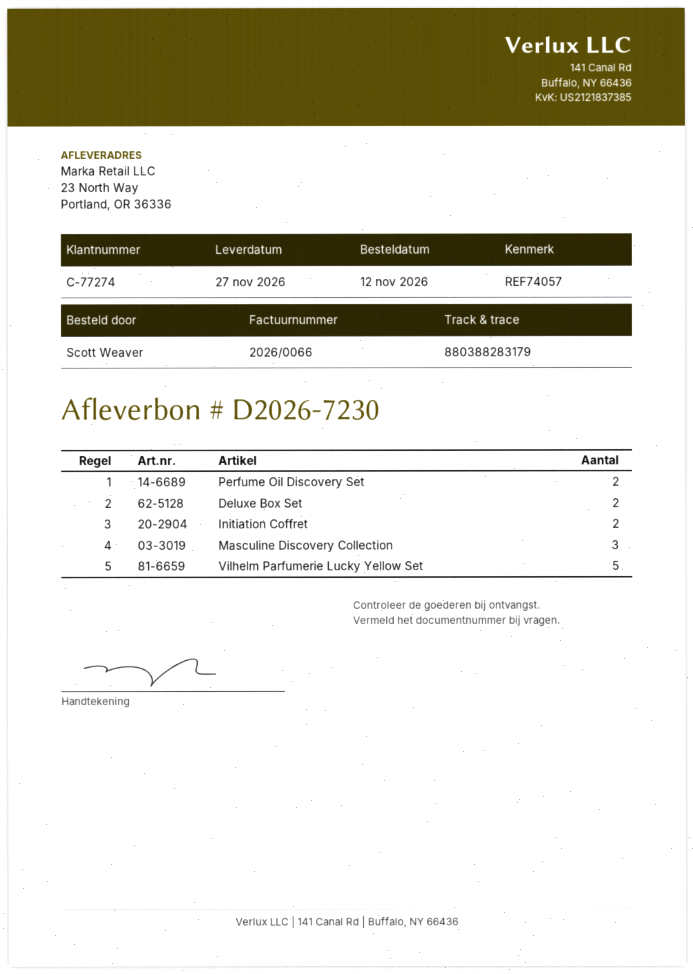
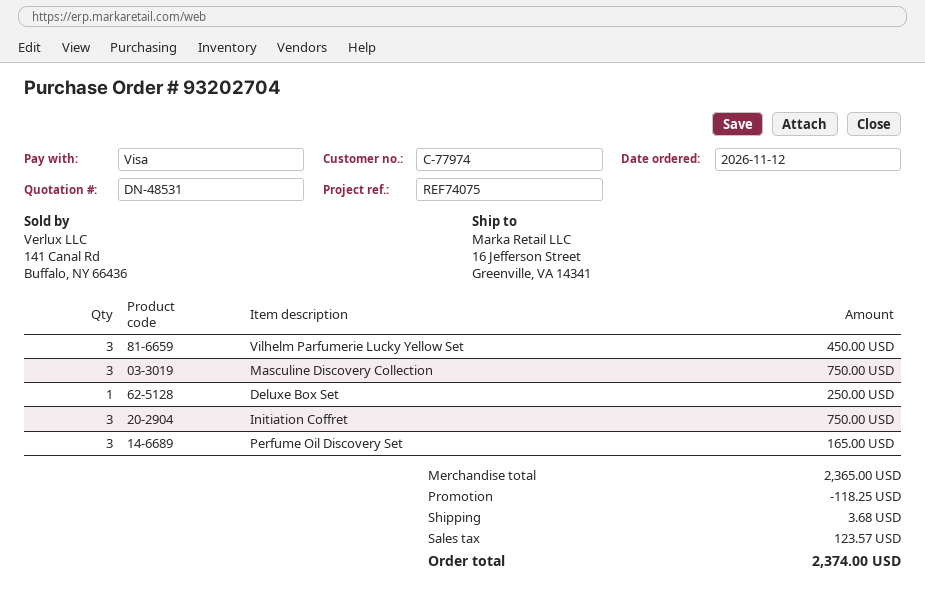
customer number: C-77274 -> C-77974
reference: REF74057 -> REF74075
ship to: 23 North Way, Portland, OR 36336 -> 16 Jefferson Street, Greenville, VA 14341
Perfume Oil Discovery Set: 2 -> 3
Deluxe Box Set: 2 -> 1
Initiation Coffret: 2 -> 3
Vilhelm Parfumerie Lucky Yellow Set: 5 -> 3

